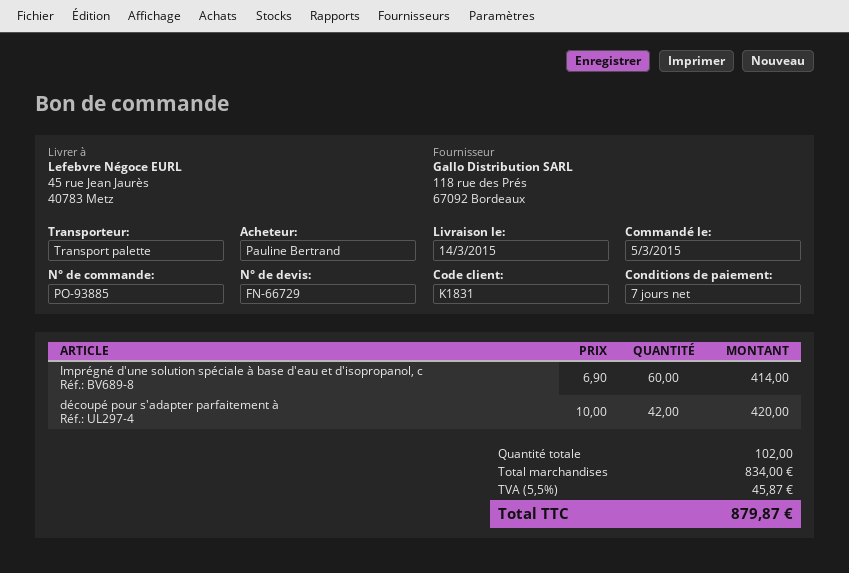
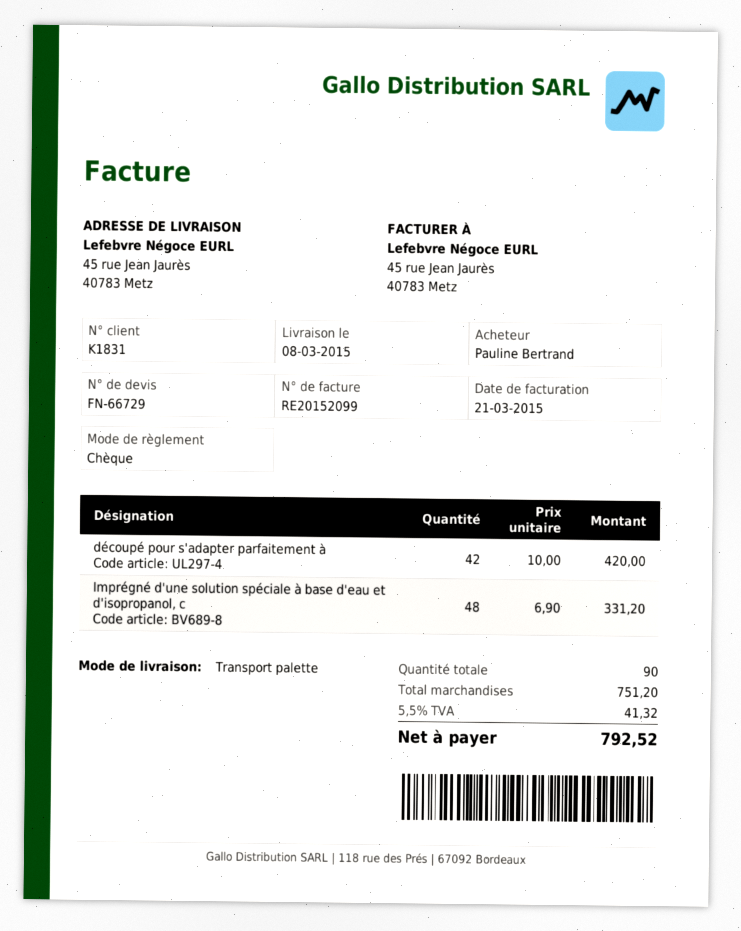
delivery date: 2015-03-14 -> 2015-03-08
Imprégné d'une solution spéciale à base d'eau et d'isopropanol, c: 60 x 6.90 = 414.00 -> 48 x 6.90 = 331.20
total quantity: 102 -> 90
subtotal: 834.00 -> 751.20
tax: 5.5% = 45.87 -> 5.5% = 41.32
total: 879.87 -> 792.52

